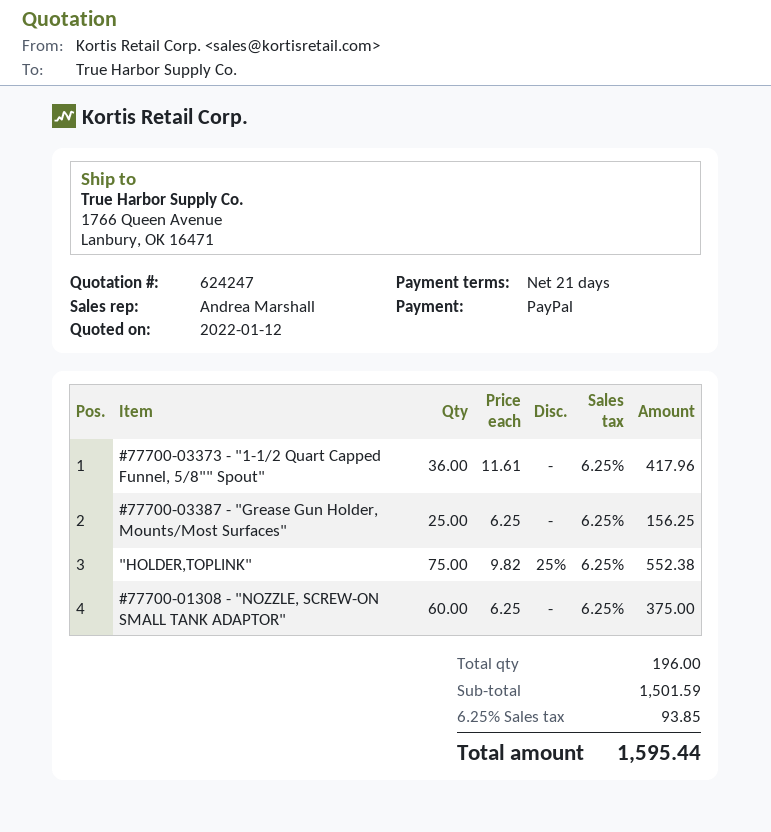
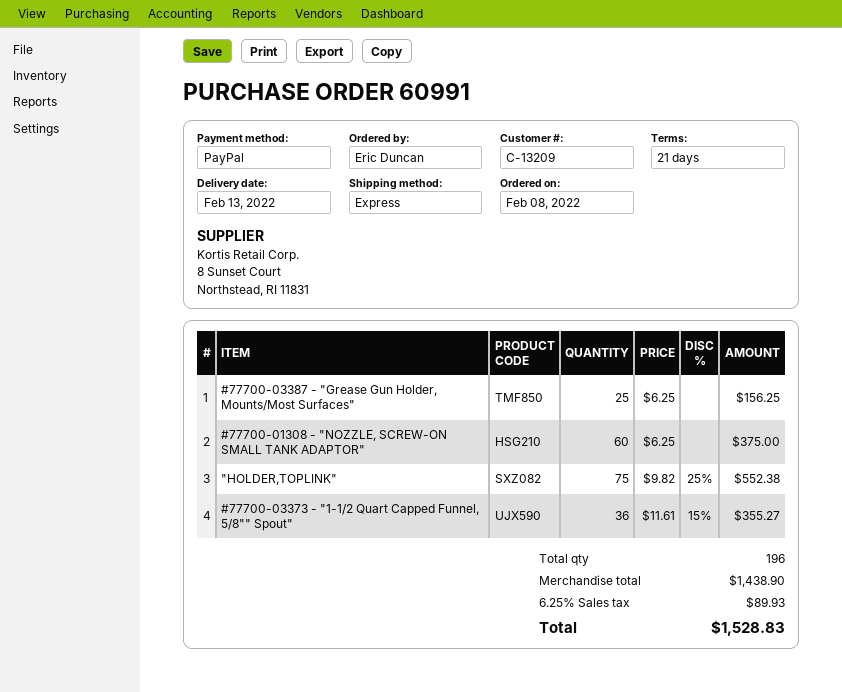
#77700-03373 - "1-1/2 Quart Capped Funnel, 5/8"" Spout": 36 x 11.61 = 417.96 -> 36 x 11.61 - 15% = 355.27
subtotal: 1501.59 -> 1438.90
tax: 6.25% = 93.85 -> 6.25% = 89.93
total: 1595.44 -> 1528.83

